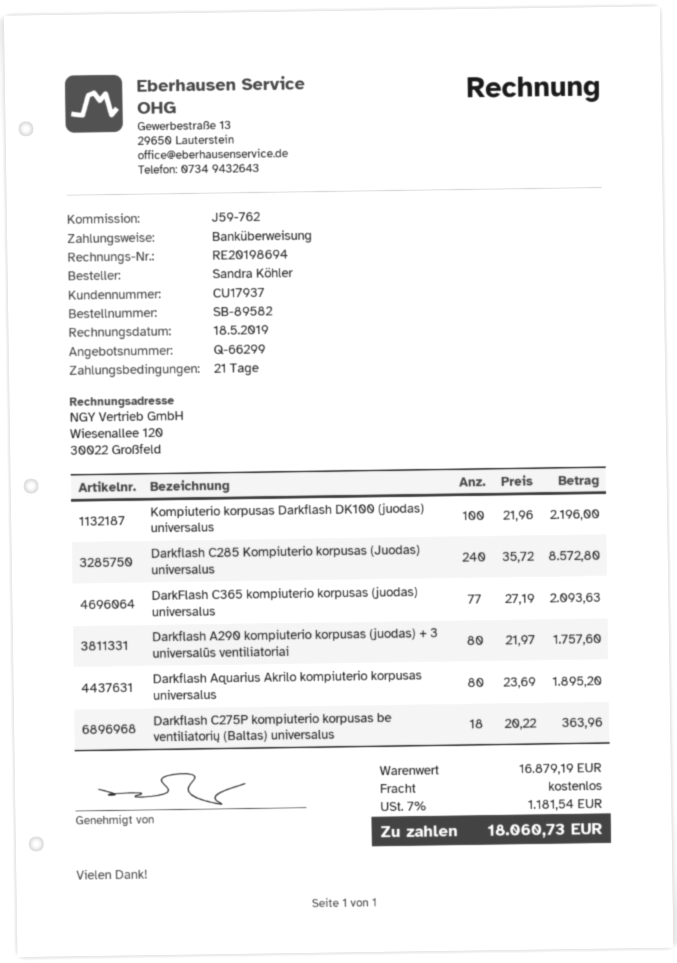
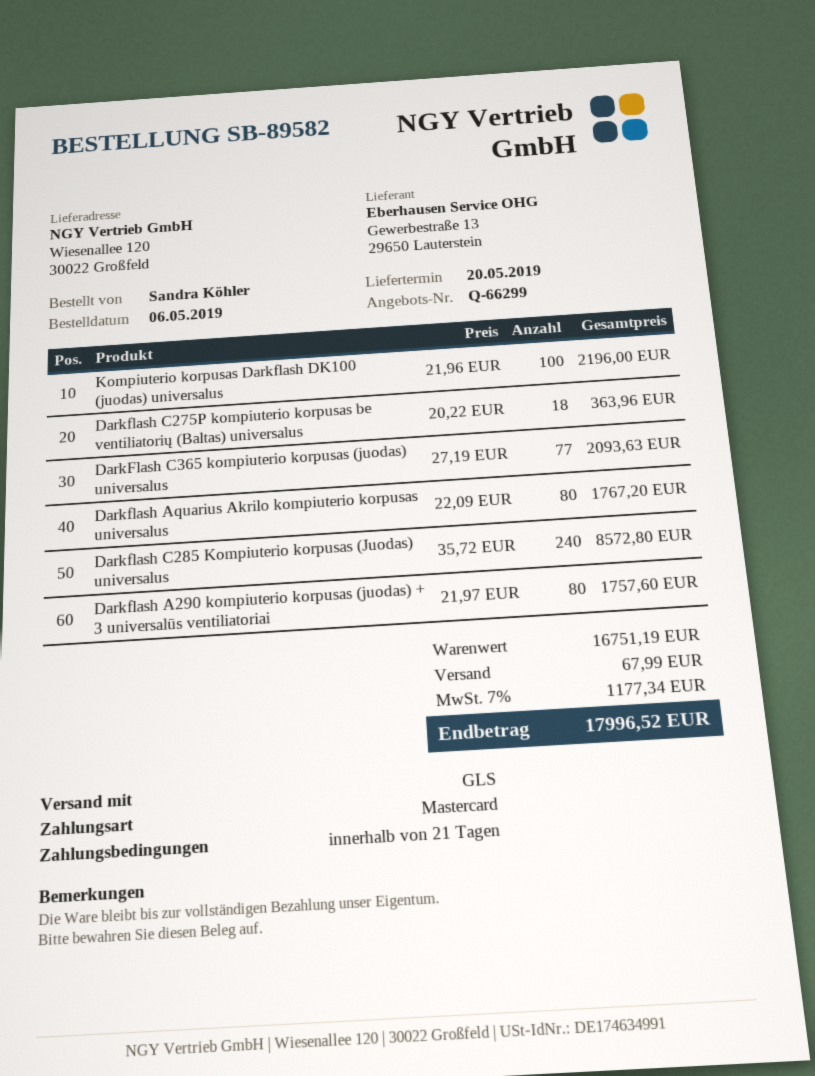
payment method: bank transfer -> Mastercard
Darkflash Aquarius Akrilo kompiuterio korpusas universalus: 80 x 23.69 = 1895.20 -> 80 x 22.09 = 1767.20
subtotal: 16879.19 -> 16751.19
shipping: 0.00 -> 67.99
tax: 7% = 1181.54 -> 7% = 1177.34
total: 18060.73 -> 17996.52

